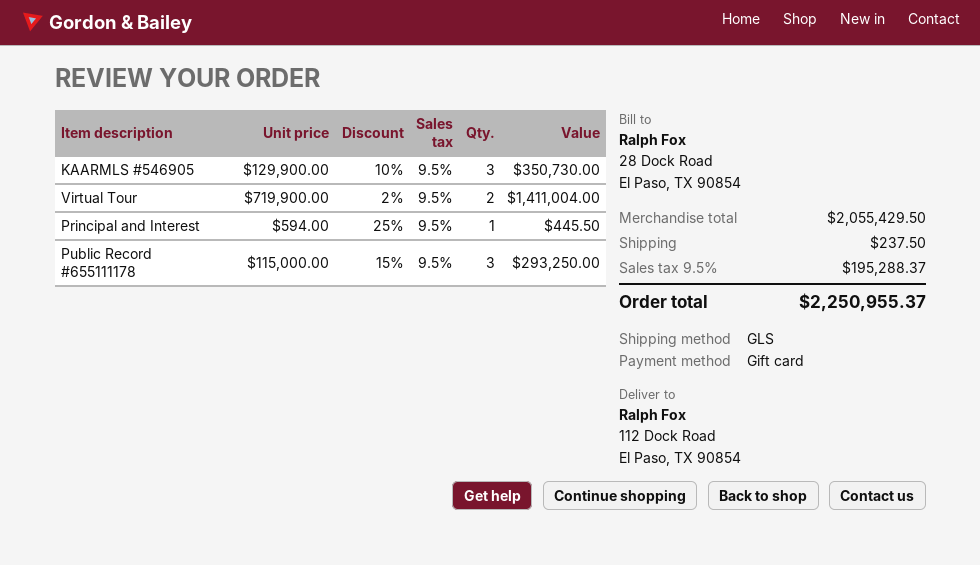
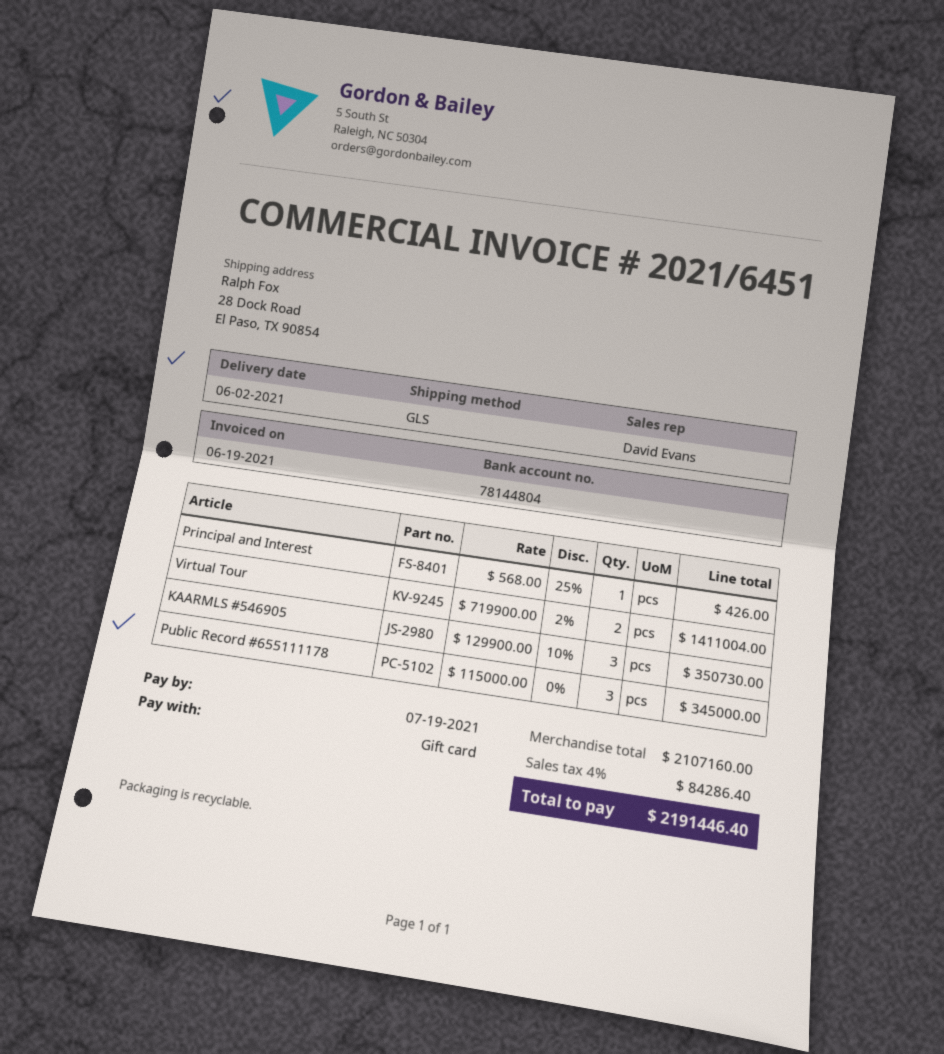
ship to: 112 Dock Road, El Paso, TX 90854 -> 28 Dock Road, El Paso, TX 90854
Principal and Interest: 1 x 594.00 - 25% = 445.50 -> 1 x 568.00 - 25% = 426.00
Public Record #655111178: 3 x 115000.00 - 15% = 293250.00 -> 3 x 115000.00 = 345000.00
subtotal: 2055429.50 -> 2107160.00
shipping: 237.50 -> none
tax: 9.5% = 195288.37 -> 4% = 84286.40
total: 2250955.37 -> 2191446.40

